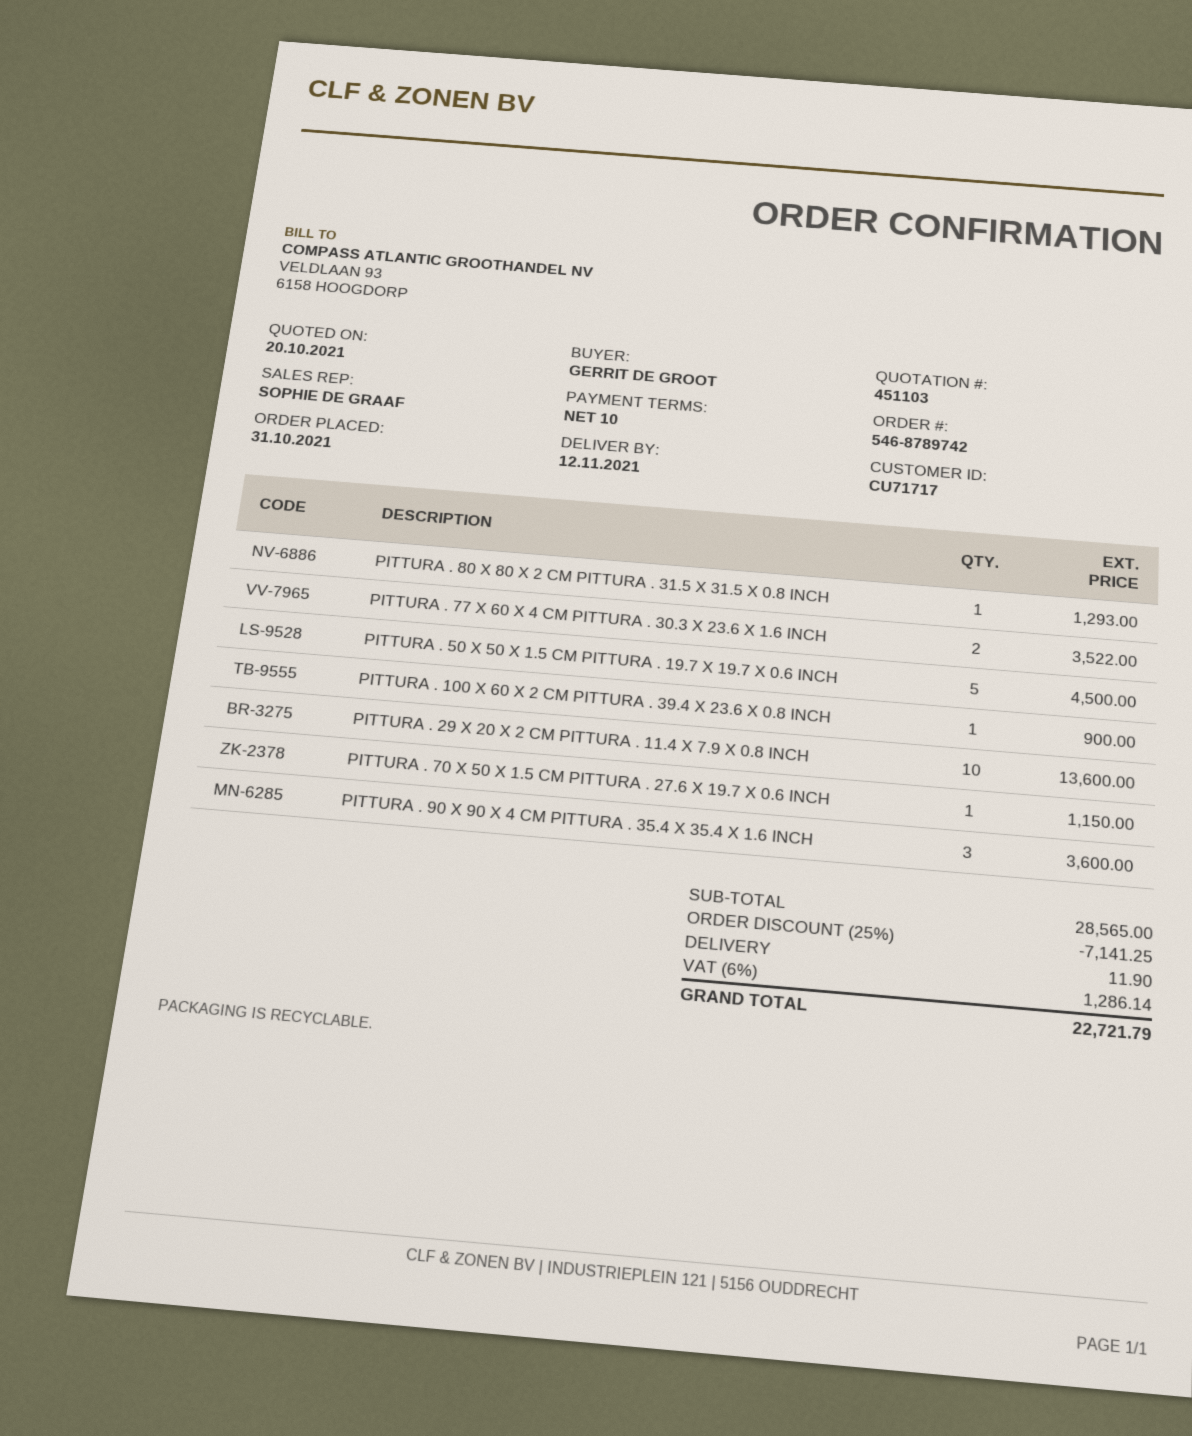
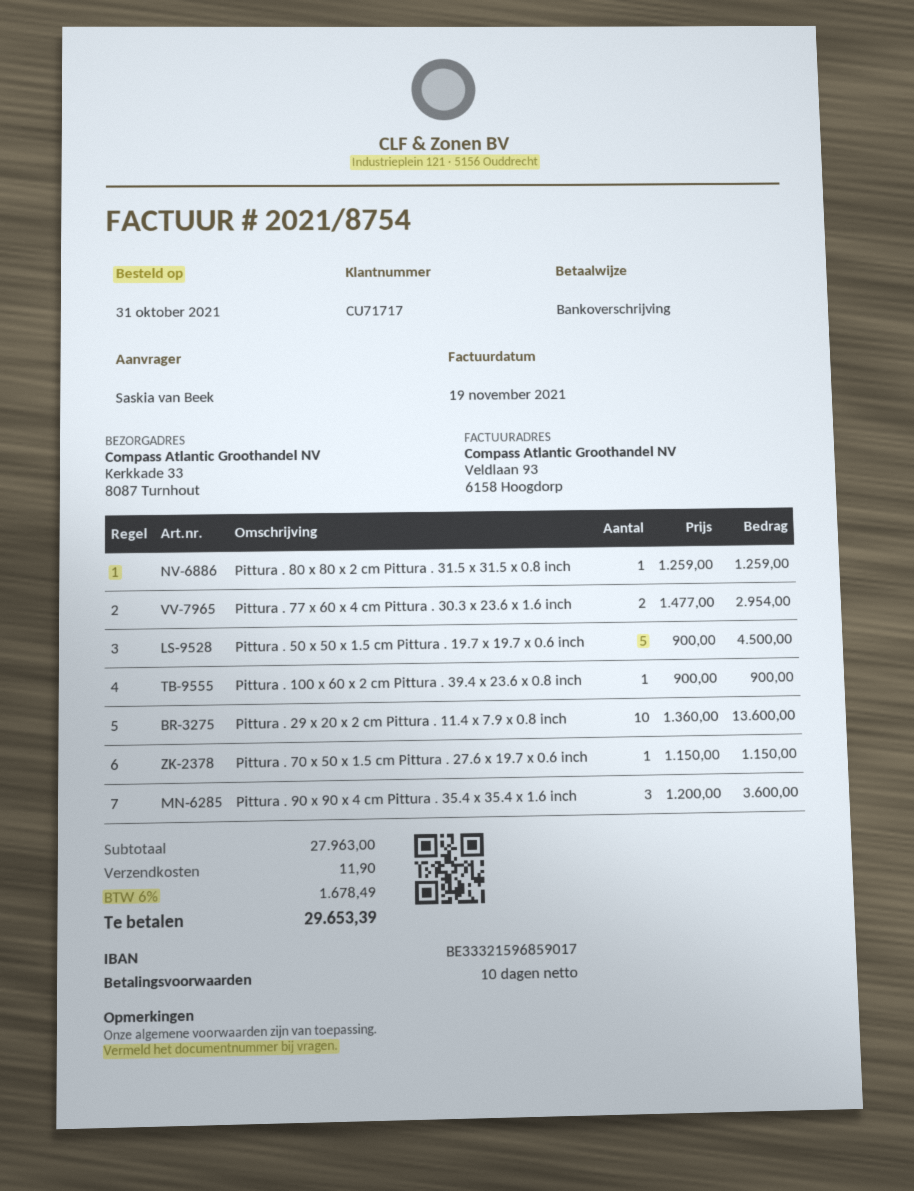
ordered by: GERRIT DE GROOT -> Saskia van Beek
PITTURA . 80 X 80 X 2 CM PITTURA . 31.5 X 31.5 X 0.8 INCH: 1 for 1293.00 -> 1 for 1259.00
PITTURA . 77 X 60 X 4 CM PITTURA . 30.3 X 23.6 X 1.6 INCH: 2 for 3522.00 -> 2 for 2954.00
subtotal: 28565.00 -> 27963.00
discount: 25% = 7141.25 -> none
tax: 6% = 1286.14 -> 6% = 1678.49
total: 22721.79 -> 29653.39

